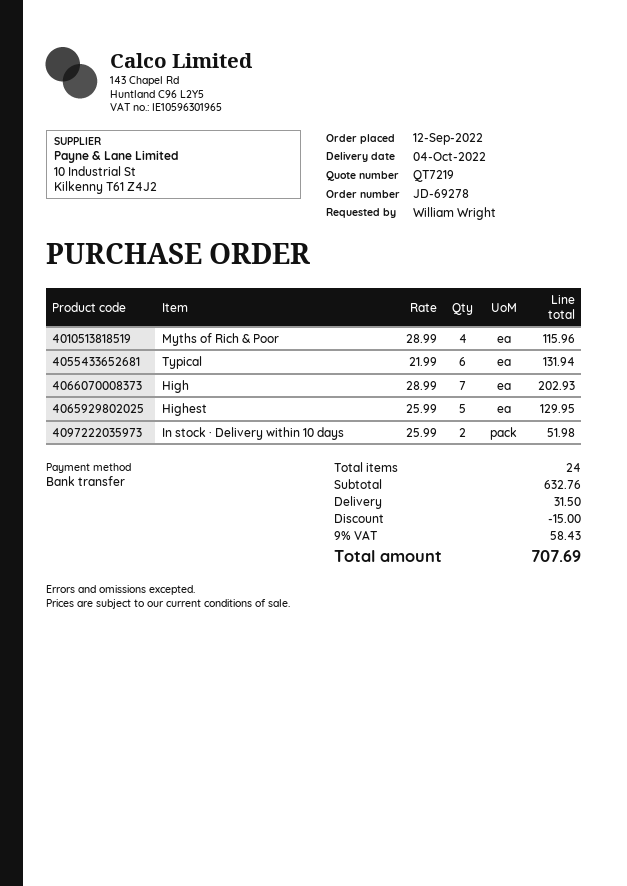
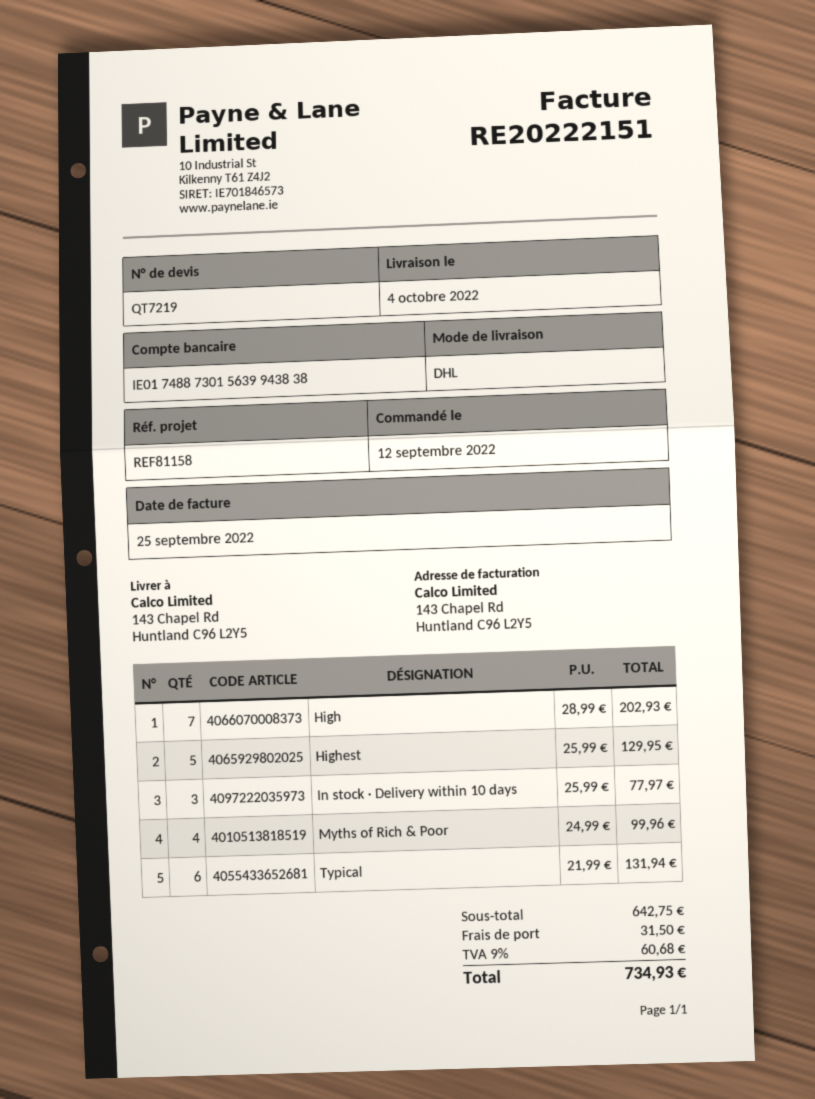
Myths of Rich & Poor: 4 x 28.99 = 115.96 -> 4 x 24.99 = 99.96
In stock · Delivery within 10 days: 2 x 25.99 = 51.98 -> 3 x 25.99 = 77.97
subtotal: 632.76 -> 642.75
discount: 15.00 -> none
tax: 9% = 58.43 -> 9% = 60.68
total: 707.69 -> 734.93

